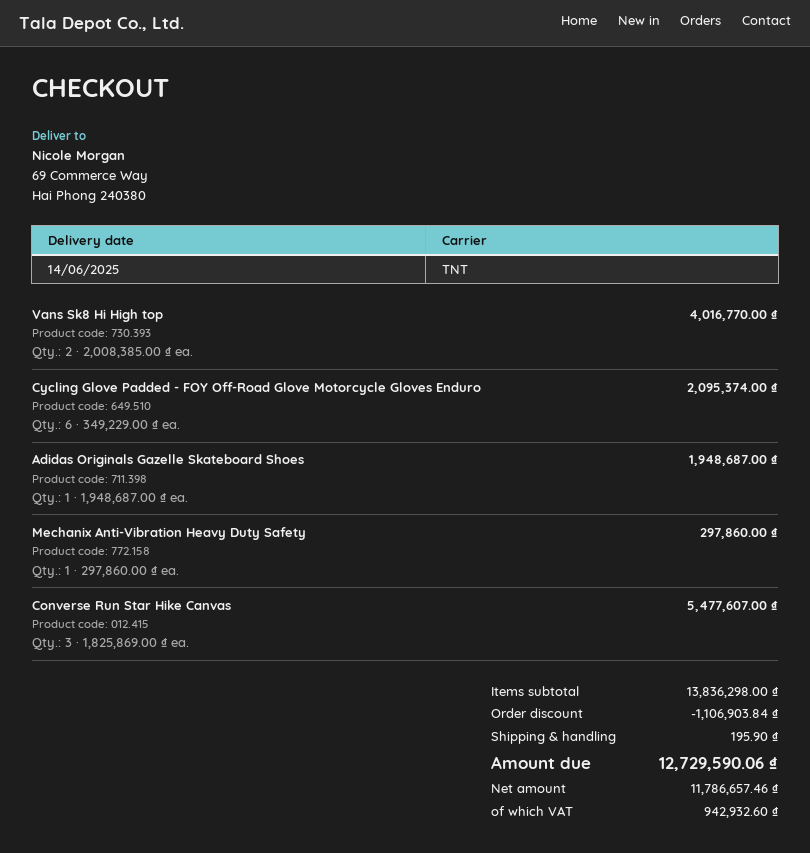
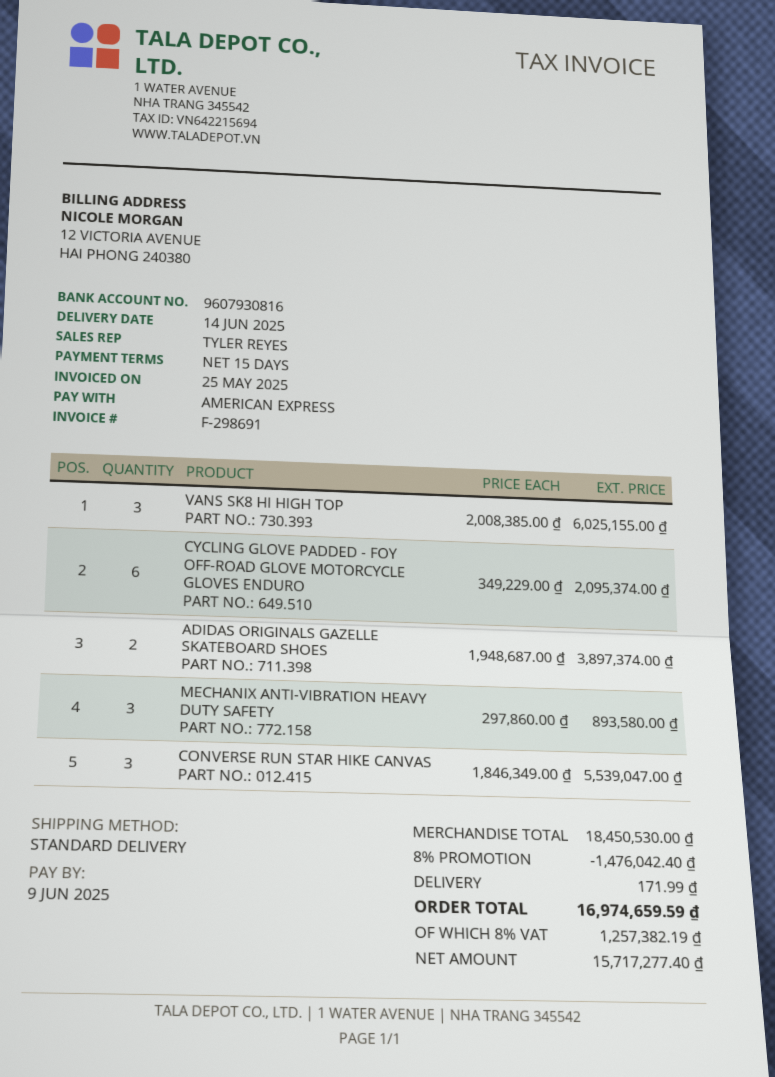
shipping method: TNT -> standard
Vans Sk8 Hi High top: 2 x 2008385.00 = 4016770.00 -> 3 x 2008385.00 = 6025155.00
Adidas Originals Gazelle Skateboard Shoes: 1 x 1948687.00 = 1948687.00 -> 2 x 1948687.00 = 3897374.00
Mechanix Anti-Vibration Heavy Duty Safety: 1 x 297860.00 = 297860.00 -> 3 x 297860.00 = 893580.00
Converse Run Star Hike Canvas: 3 x 1825869.00 = 5477607.00 -> 3 x 1846349.00 = 5539047.00
subtotal: 13836298.00 -> 18450530.00
discount: 1106903.84 -> 1476042.40
shipping: 195.90 -> 171.99
net: 11786657.46 -> 15717277.40
tax: 942932.60 -> 1257382.19
total: 12729590.06 -> 16974659.59

